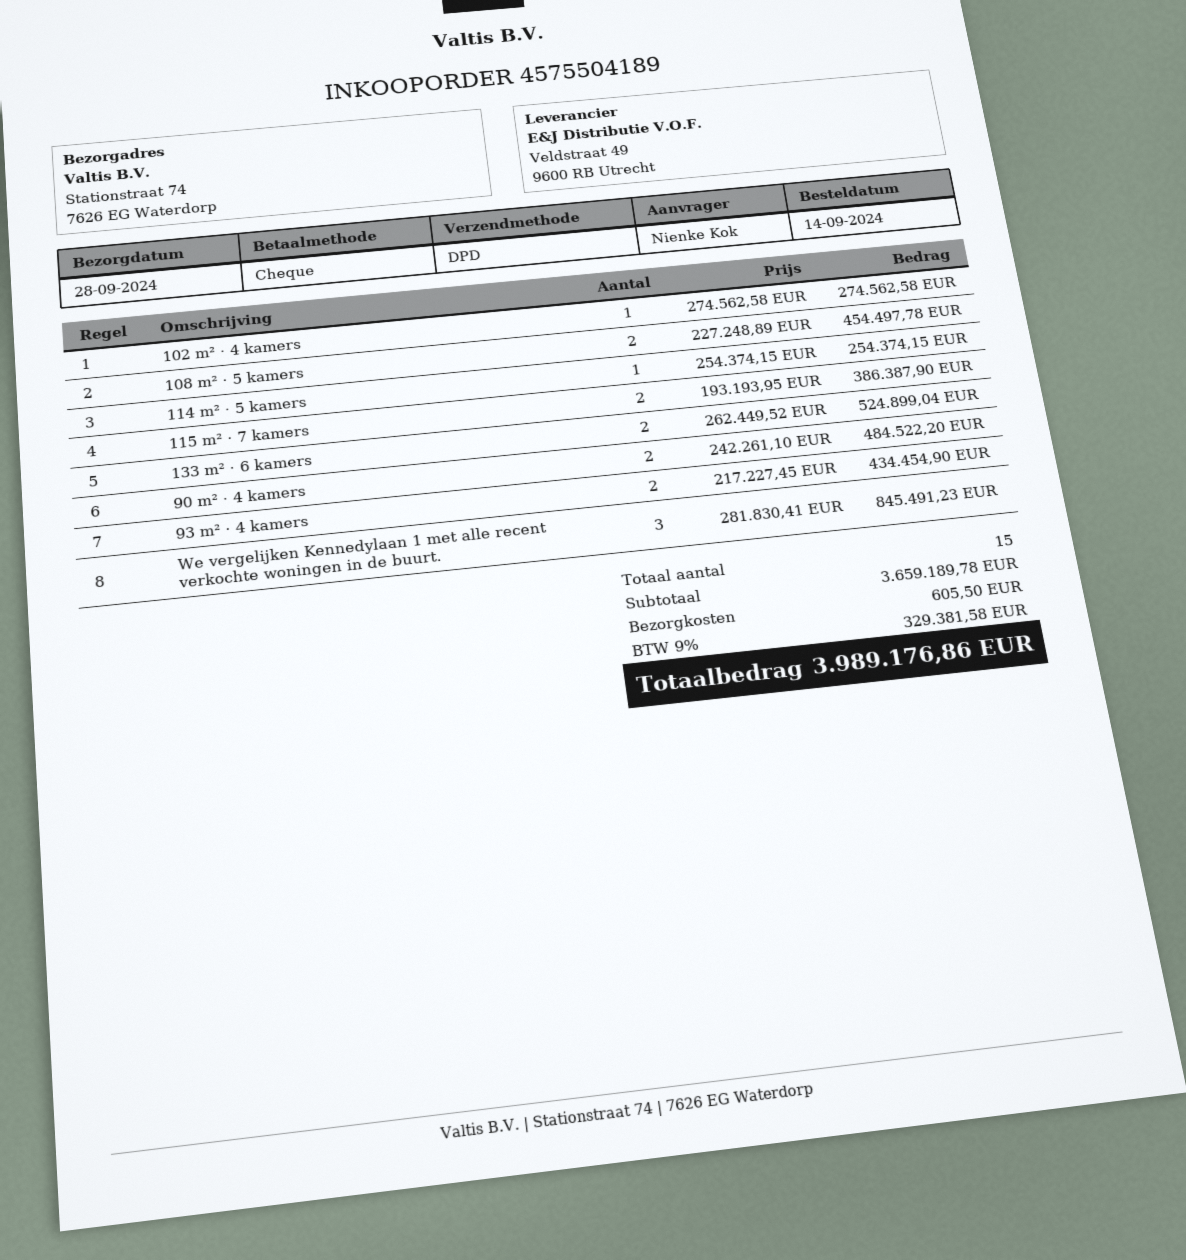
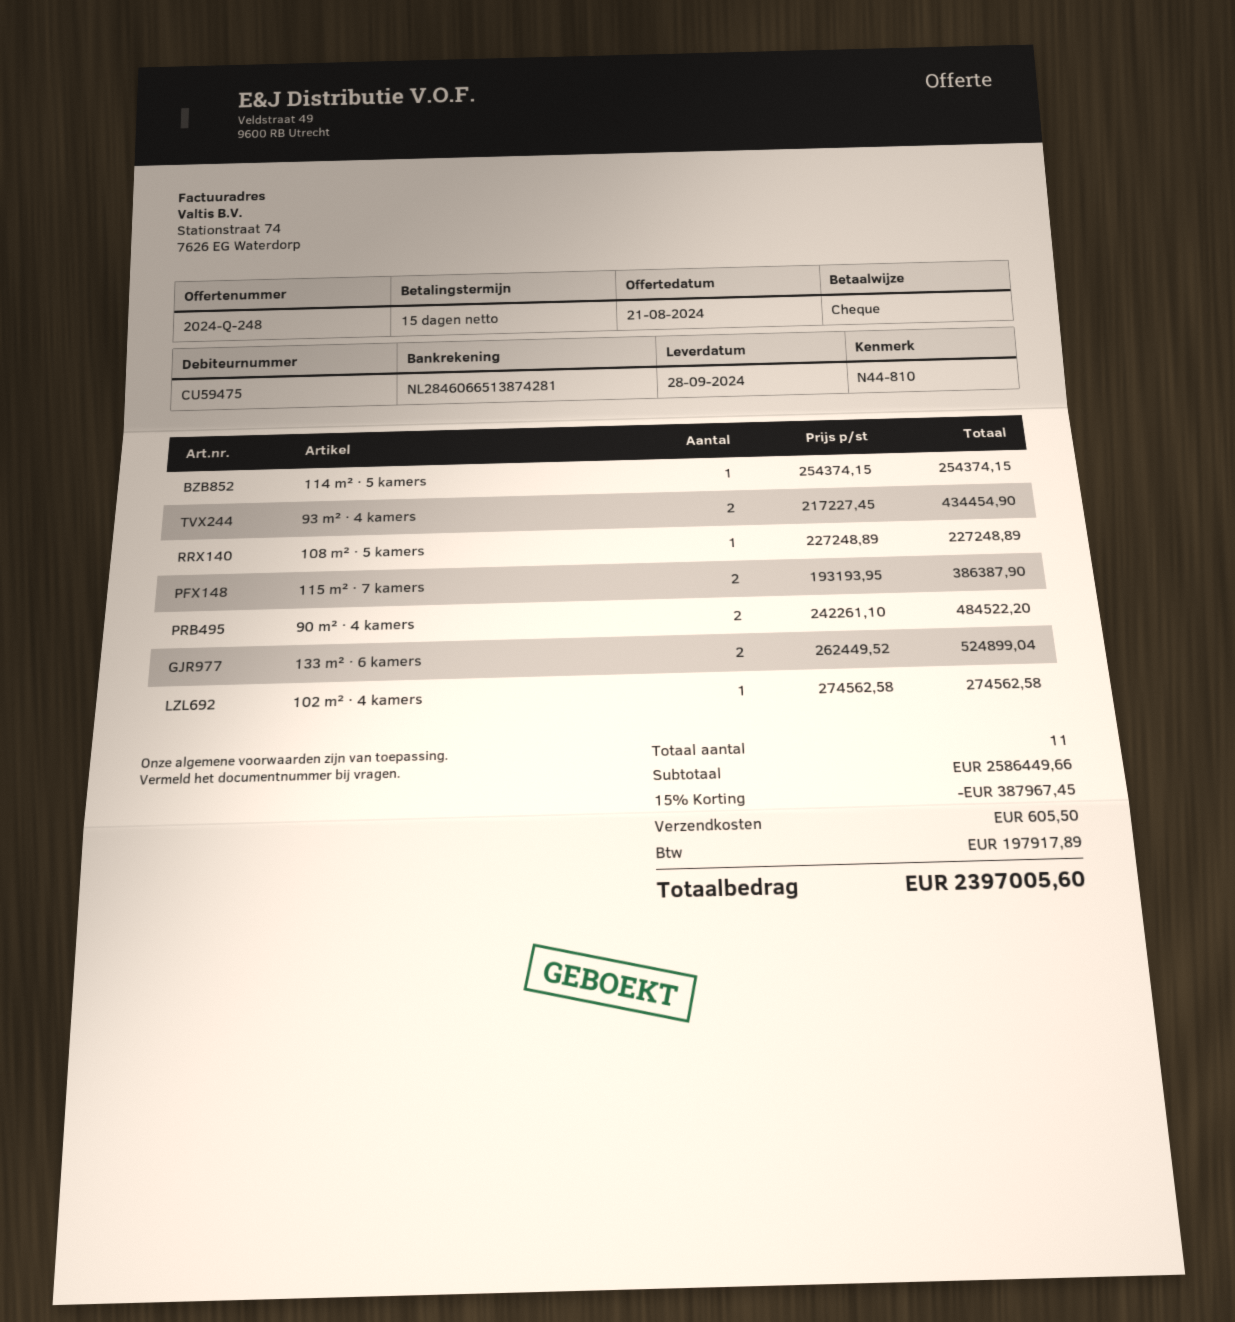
108 m² · 5 kamers: 2 x 227248.89 = 454497.78 -> 1 x 227248.89 = 227248.89
We vergelijken Kennedylaan 1 met alle recent verkochte woningen in de buurt.: 3 x 281830.41 = 845491.23 -> none
total quantity: 15 -> 11
subtotal: 3659189.78 -> 2586449.66
discount: none -> 15% = 387967.45
tax: 329381.58 -> 197917.89
total: 3989176.86 -> 2397005.60

